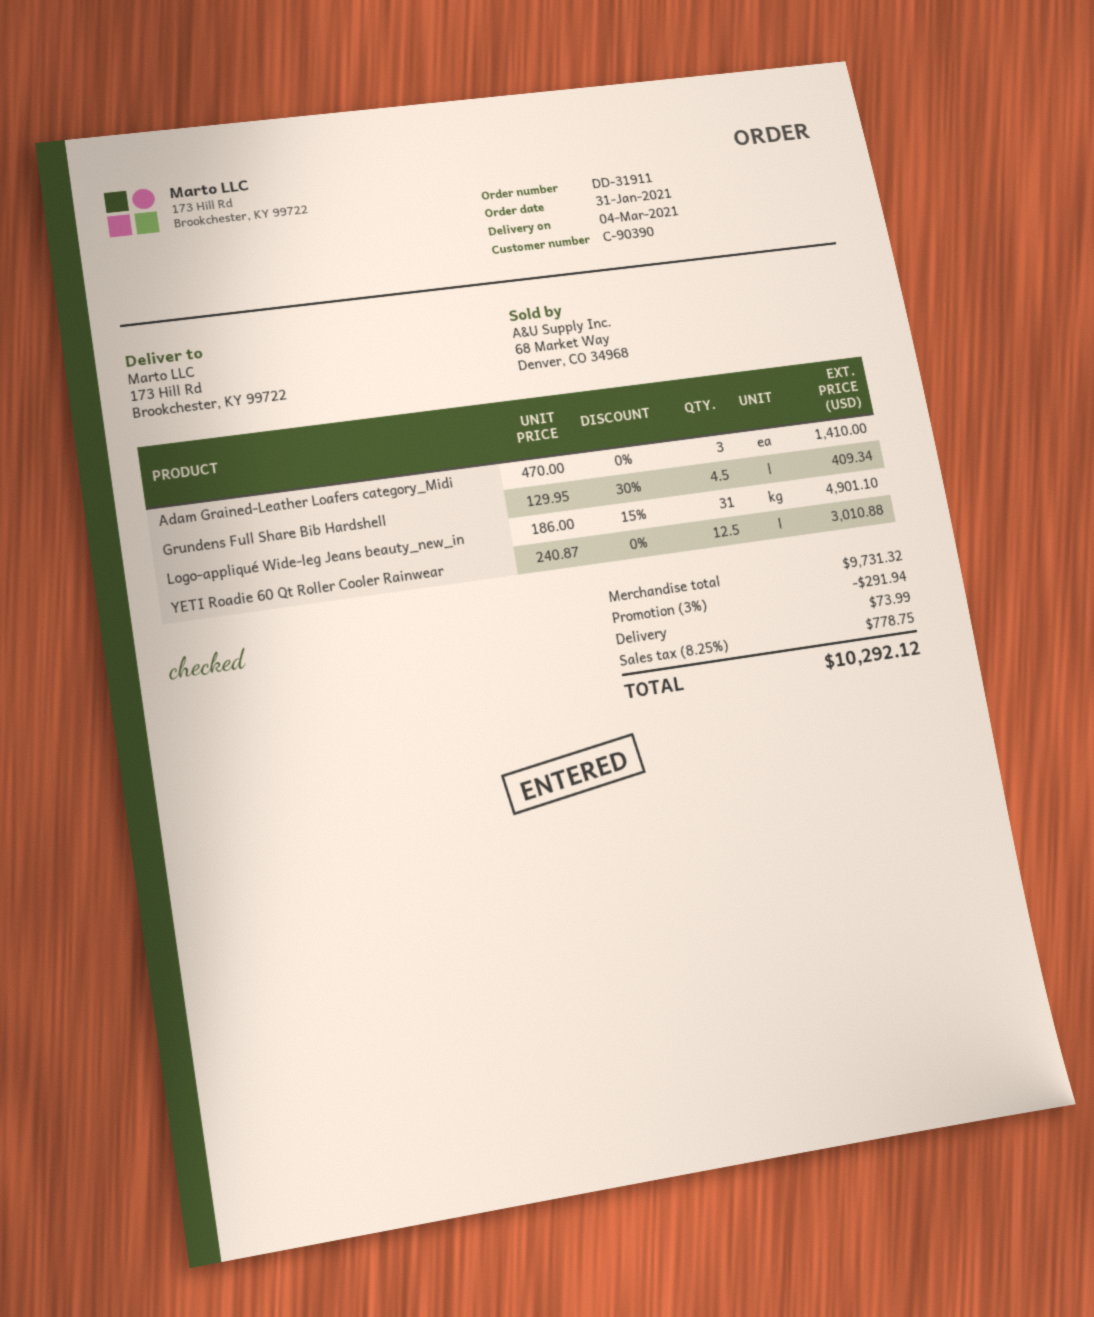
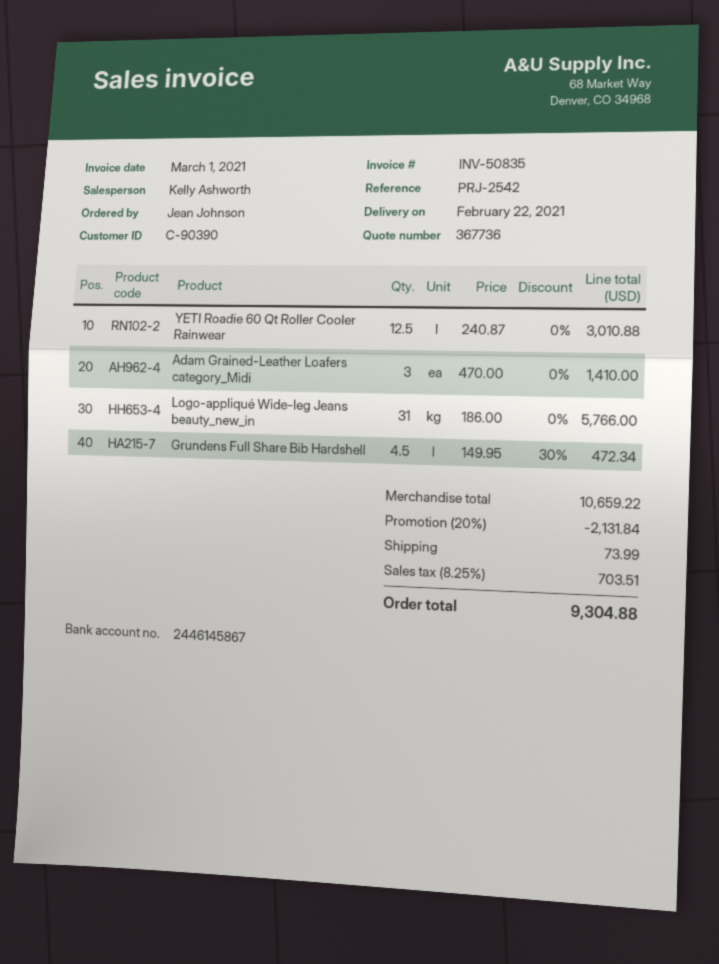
delivery date: 2021-03-04 -> 2021-02-22
Grundens Full Share Bib Hardshell: 4.5 x 129.95 - 30% = 409.34 -> 4.5 x 149.95 - 30% = 472.34
Logo-appliqué Wide-leg Jeans beauty_new_in: 31 x 186.00 - 15% = 4901.10 -> 31 x 186.00 = 5766.00
subtotal: 9731.32 -> 10659.22
discount: 3% = 291.94 -> 20% = 2131.84
tax: 8.25% = 778.75 -> 8.25% = 703.51
total: 10292.12 -> 9304.88

